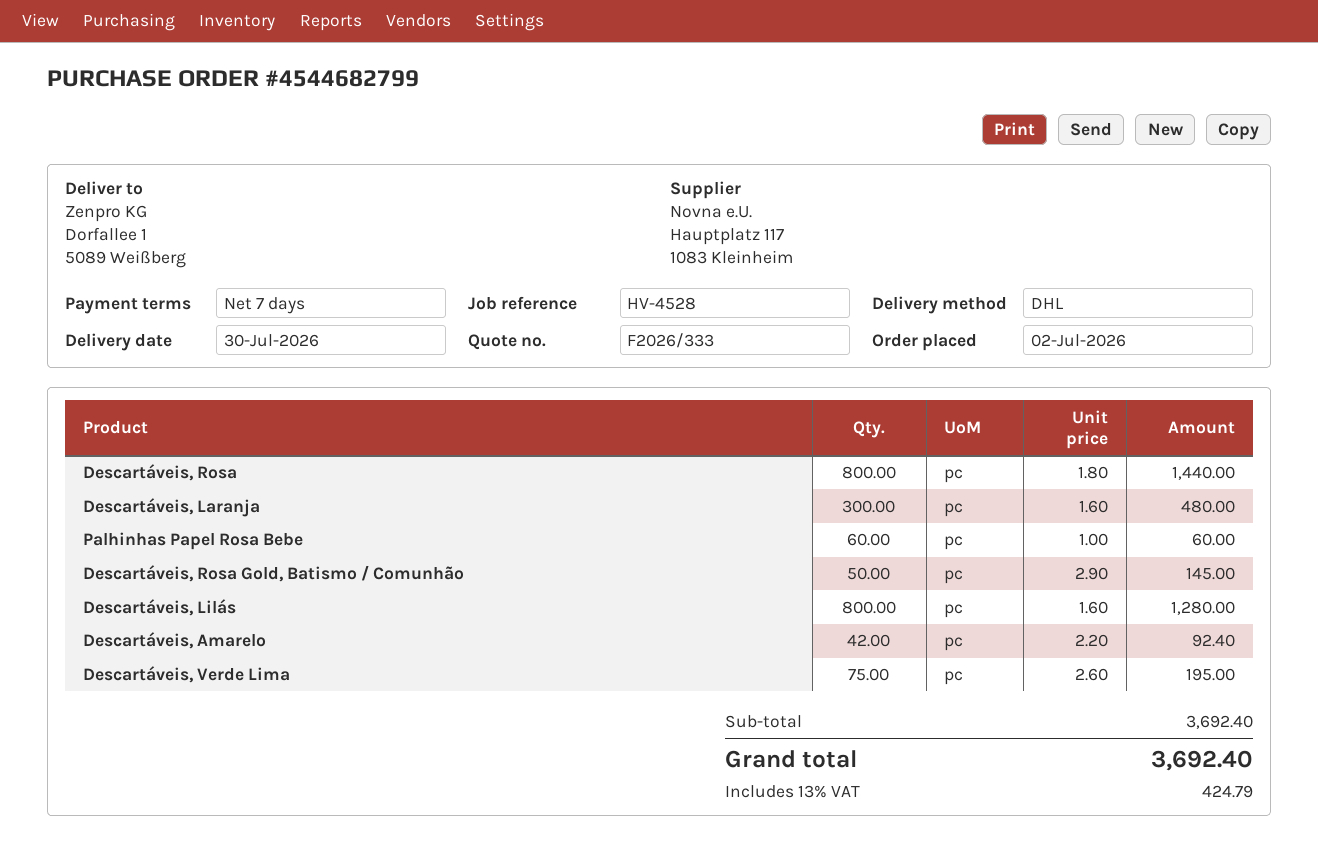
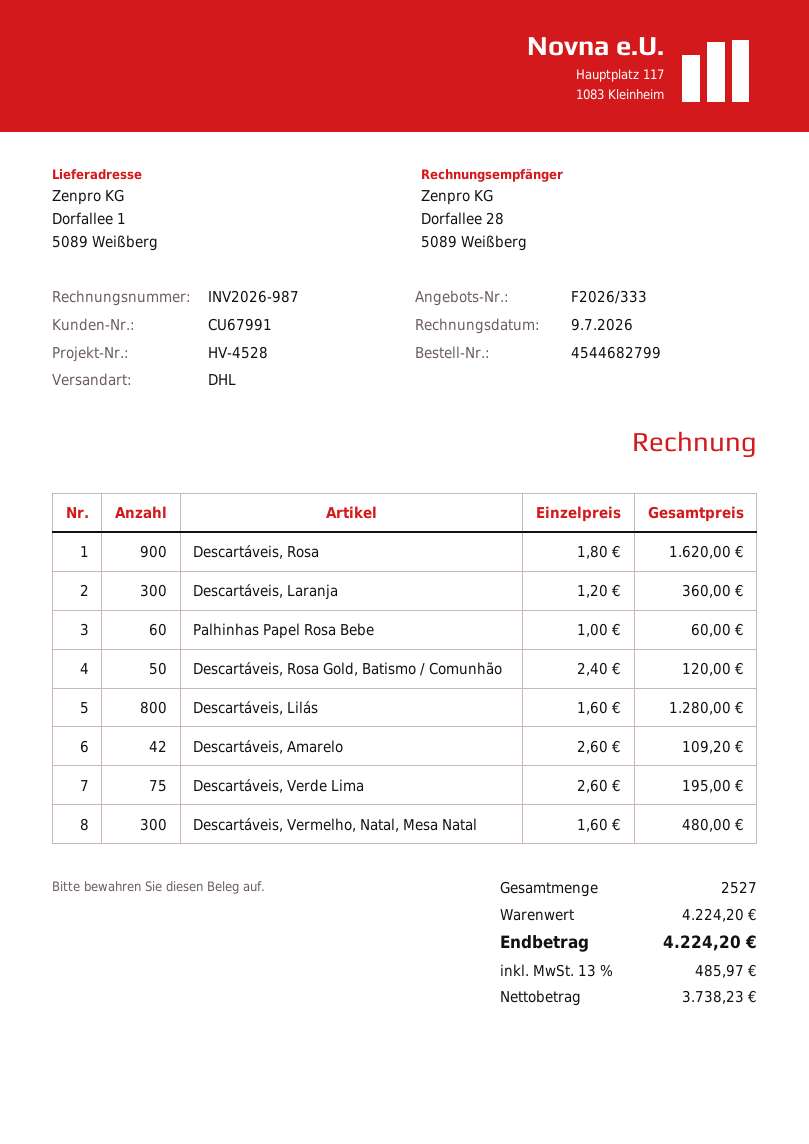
Descartáveis, Rosa: 800 x 1.80 = 1440.00 -> 900 x 1.80 = 1620.00
Descartáveis, Laranja: 300 x 1.60 = 480.00 -> 300 x 1.20 = 360.00
Descartáveis, Rosa Gold, Batismo / Comunhão: 50 x 2.90 = 145.00 -> 50 x 2.40 = 120.00
Descartáveis, Amarelo: 42 x 2.20 = 92.40 -> 42 x 2.60 = 109.20
Descartáveis, Vermelho, Natal, Mesa Natal: none -> 300 x 1.60 = 480.00
subtotal: 3692.40 -> 4224.20
tax: 13% = 424.79 -> 13% = 485.97
total: 3692.40 -> 4224.20

